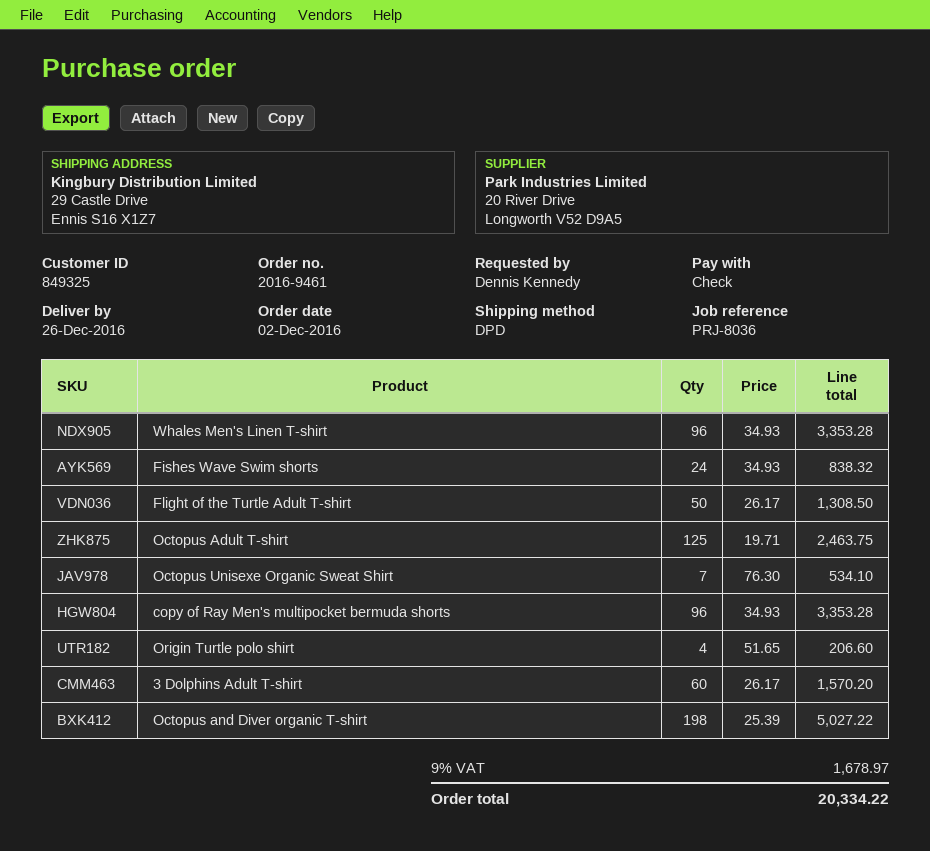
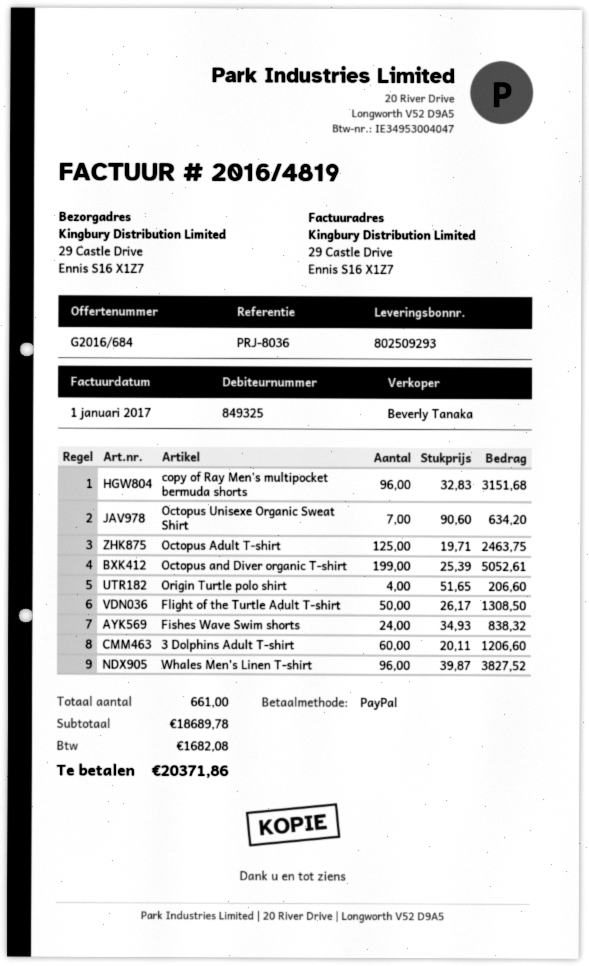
payment method: cheque -> PayPal
Whales Men's Linen T-shirt: 96 x 34.93 = 3353.28 -> 96 x 39.87 = 3827.52
Octopus Unisexe Organic Sweat Shirt: 7 x 76.30 = 534.10 -> 7 x 90.60 = 634.20
copy of Ray Men's multipocket bermuda shorts: 96 x 34.93 = 3353.28 -> 96 x 32.83 = 3151.68
3 Dolphins Adult T-shirt: 60 x 26.17 = 1570.20 -> 60 x 20.11 = 1206.60
Octopus and Diver organic T-shirt: 198 x 25.39 = 5027.22 -> 199 x 25.39 = 5052.61
tax: 1678.97 -> 1682.08
total: 20334.22 -> 20371.86

